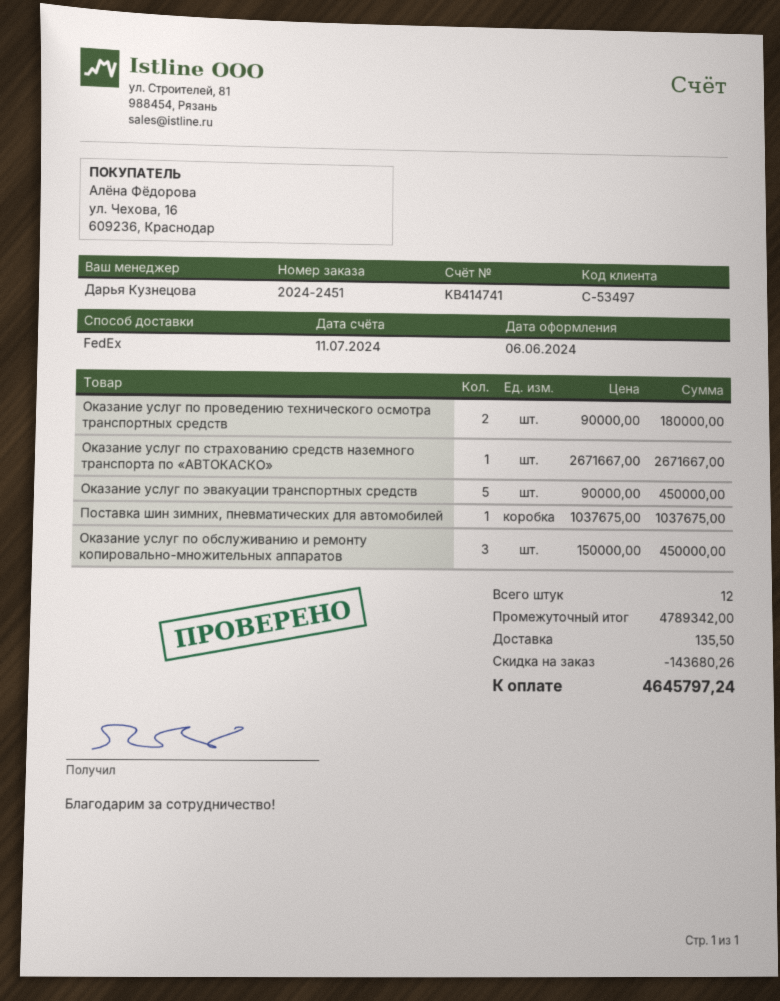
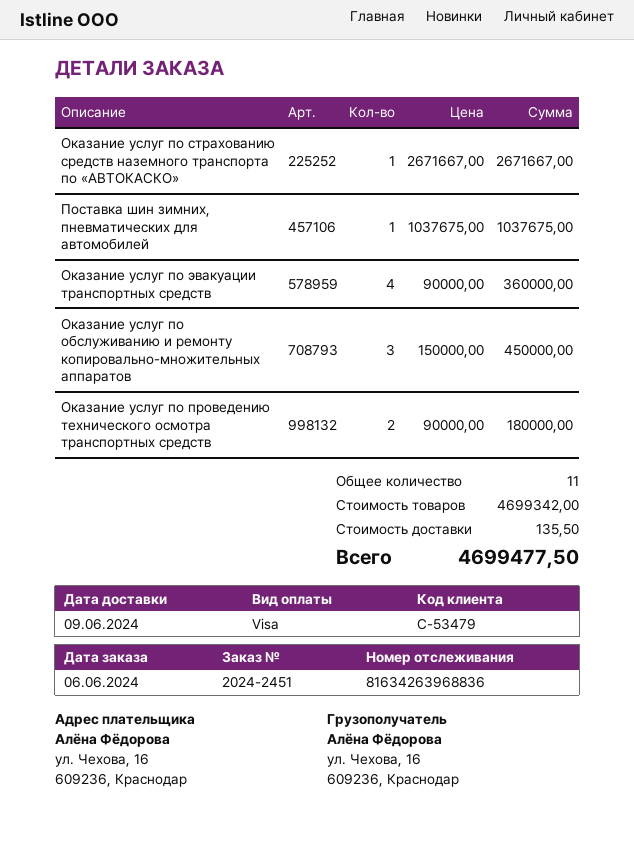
customer number: C-53497 -> C-53479
Оказание услуг по эвакуации транспортных средств: 5 x 90000.00 = 450000.00 -> 4 x 90000.00 = 360000.00
total quantity: 12 -> 11
subtotal: 4789342.00 -> 4699342.00
discount: 143680.26 -> none
total: 4645797.24 -> 4699477.50

